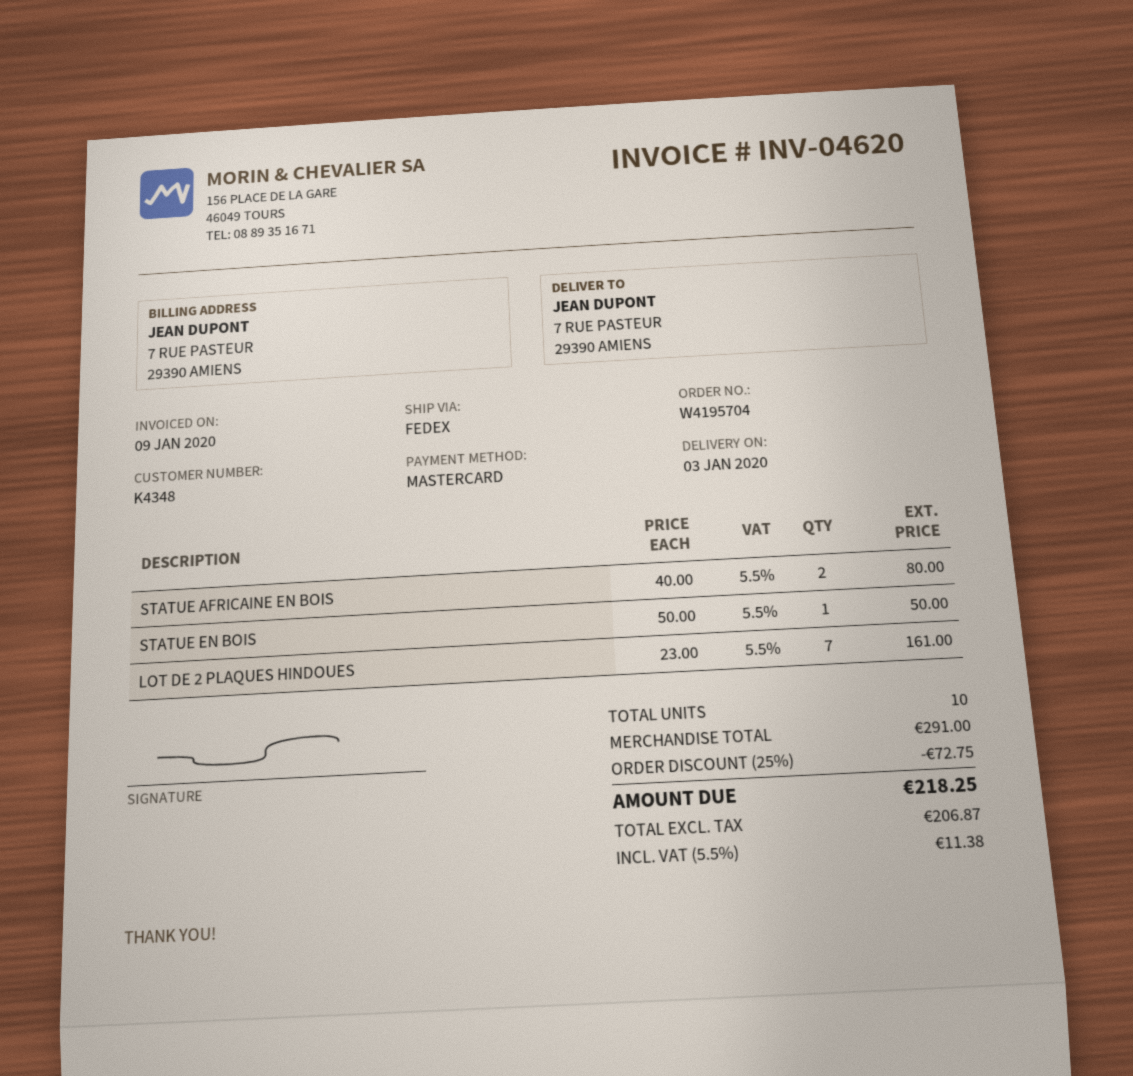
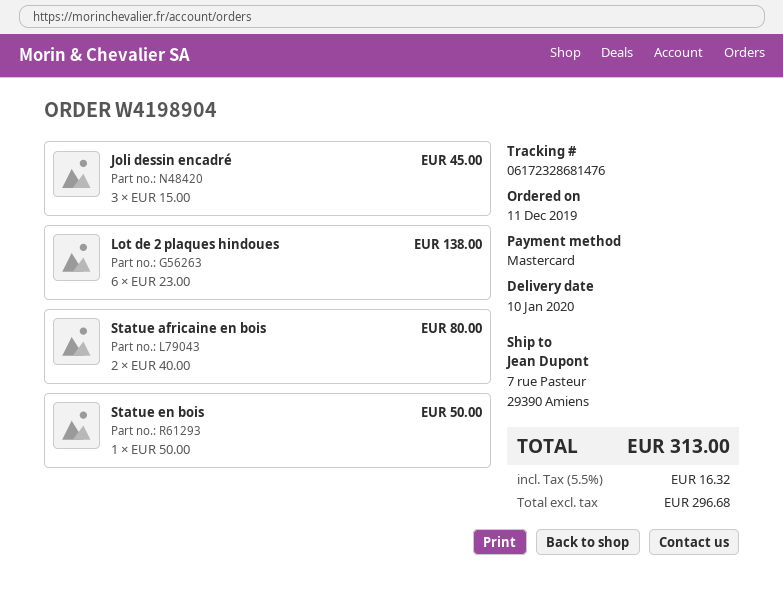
order number: W4195704 -> W4198904
delivery date: 2020-01-03 -> 2020-01-10
LOT DE 2 PLAQUES HINDOUES: 7 x 23.00 = 161.00 -> 6 x 23.00 = 138.00
Joli dessin encadré: none -> 3 x 15.00 = 45.00
discount: 25% = 72.75 -> none
net: 206.87 -> 296.68
tax: 5.5% = 11.38 -> 5.5% = 16.32
total: 218.25 -> 313.00

